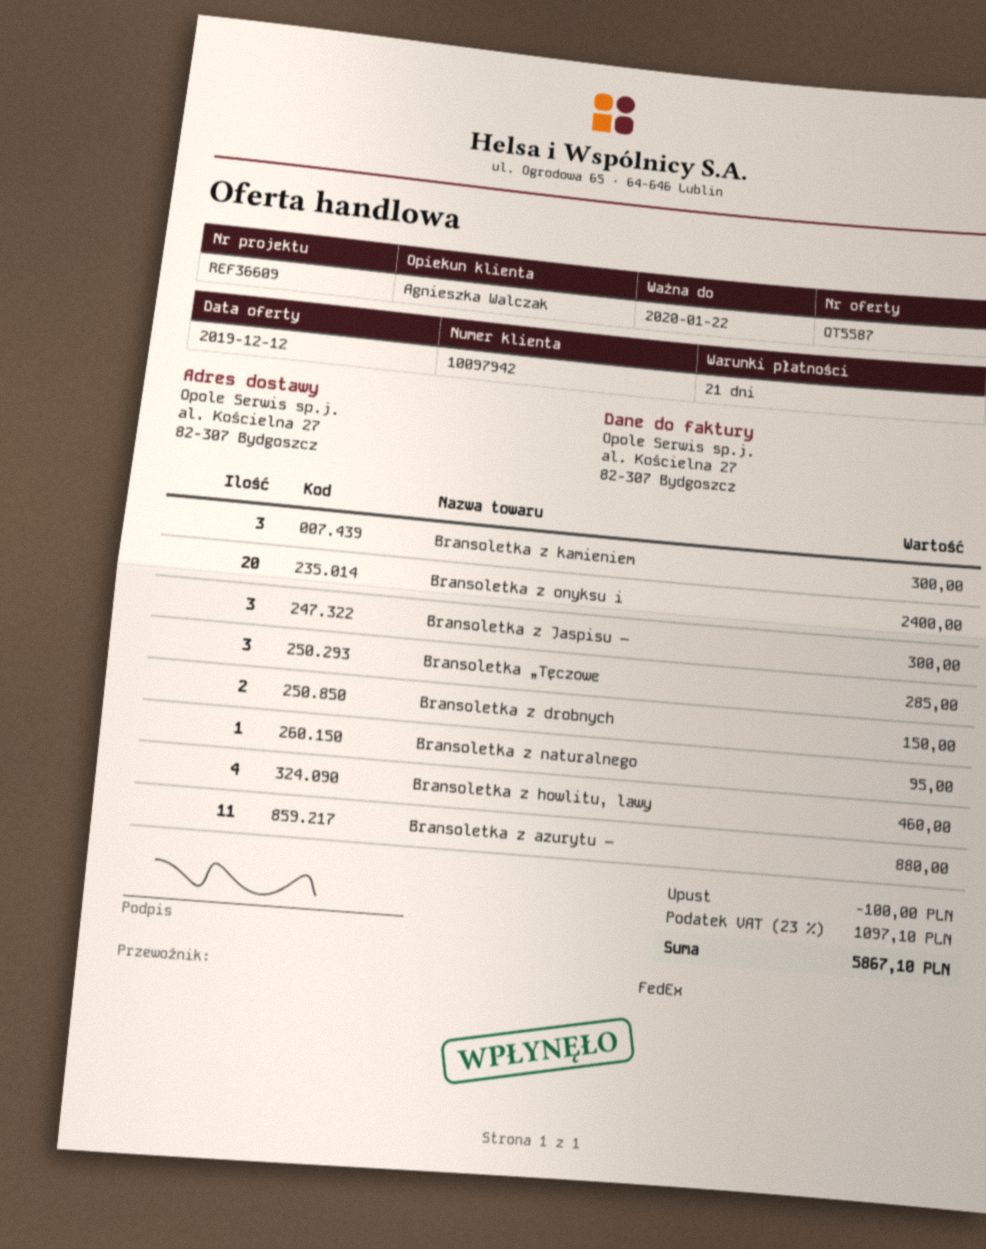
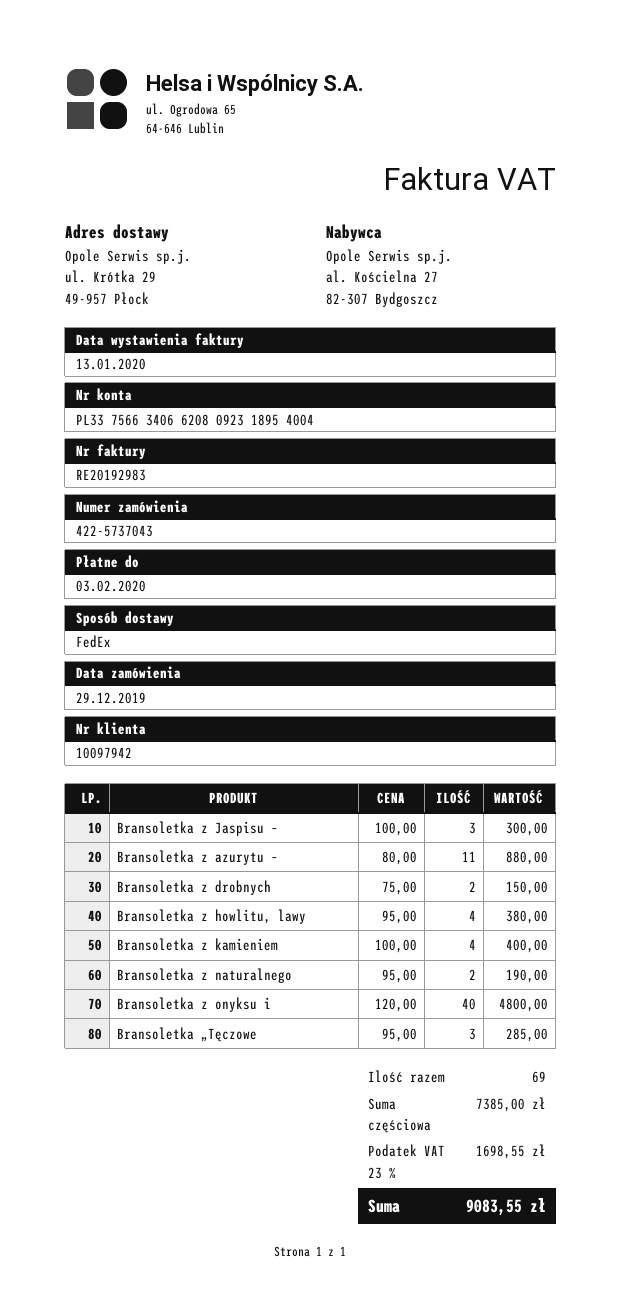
ship to: al. Kościelna 27, 82-307 Bydgoszcz -> ul. Krótka 29, 49-957 Płock
Bransoletka z kamieniem: 3 for 300.00 -> 4 for 400.00
Bransoletka z onyksu i: 20 for 2400.00 -> 40 for 4800.00
Bransoletka z naturalnego: 1 for 95.00 -> 2 for 190.00
Bransoletka z howlitu, lawy: 4 for 460.00 -> 4 for 380.00
discount: 100.00 -> none
tax: 23% = 1097.10 -> 23% = 1698.55
total: 5867.10 -> 9083.55

